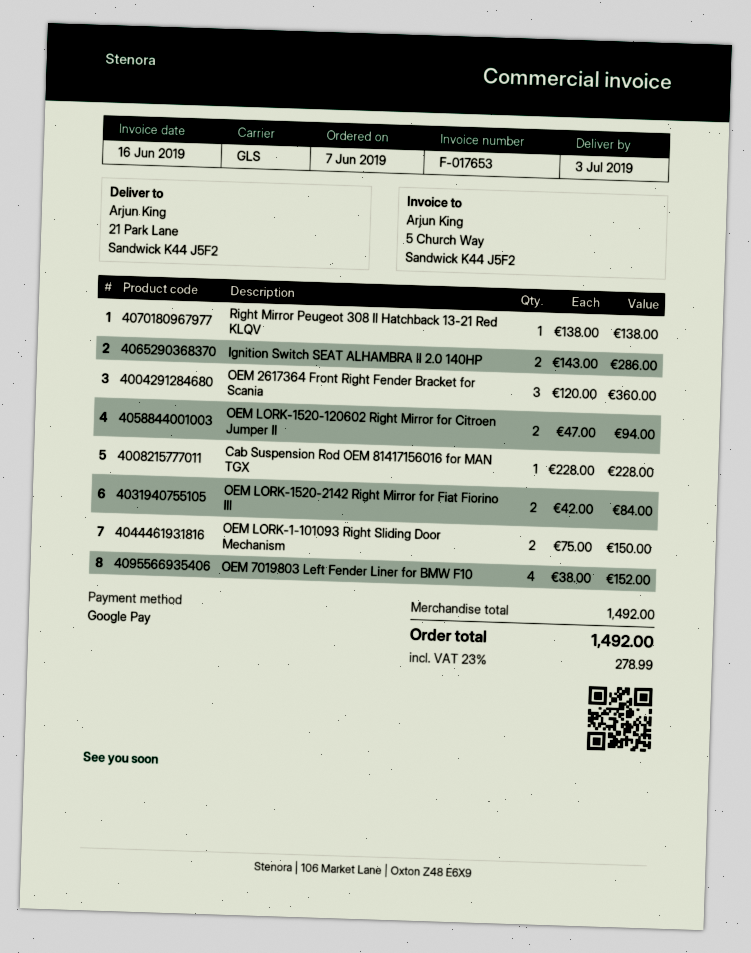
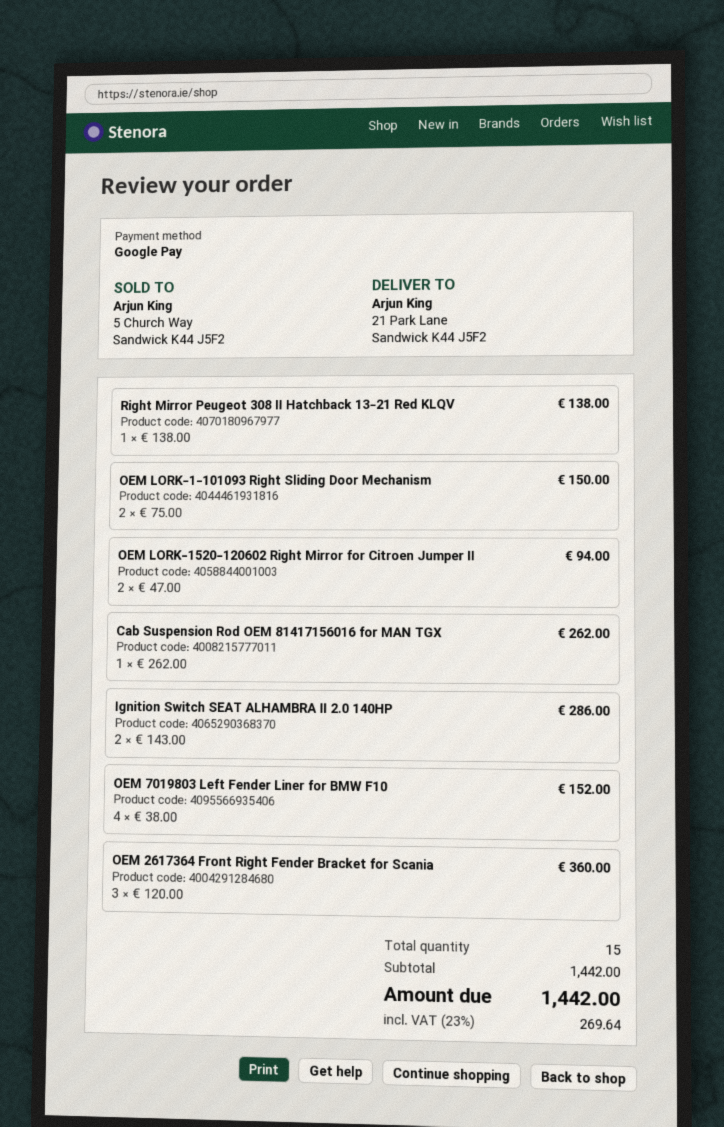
Cab Suspension Rod OEM 81417156016 for MAN TGX: 1 x 228.00 = 228.00 -> 1 x 262.00 = 262.00
OEM LORK-1520-2142 Right Mirror for Fiat Fiorino III: 2 x 42.00 = 84.00 -> none
subtotal: 1492.00 -> 1442.00
tax: 23% = 278.99 -> 23% = 269.64
total: 1492.00 -> 1442.00

